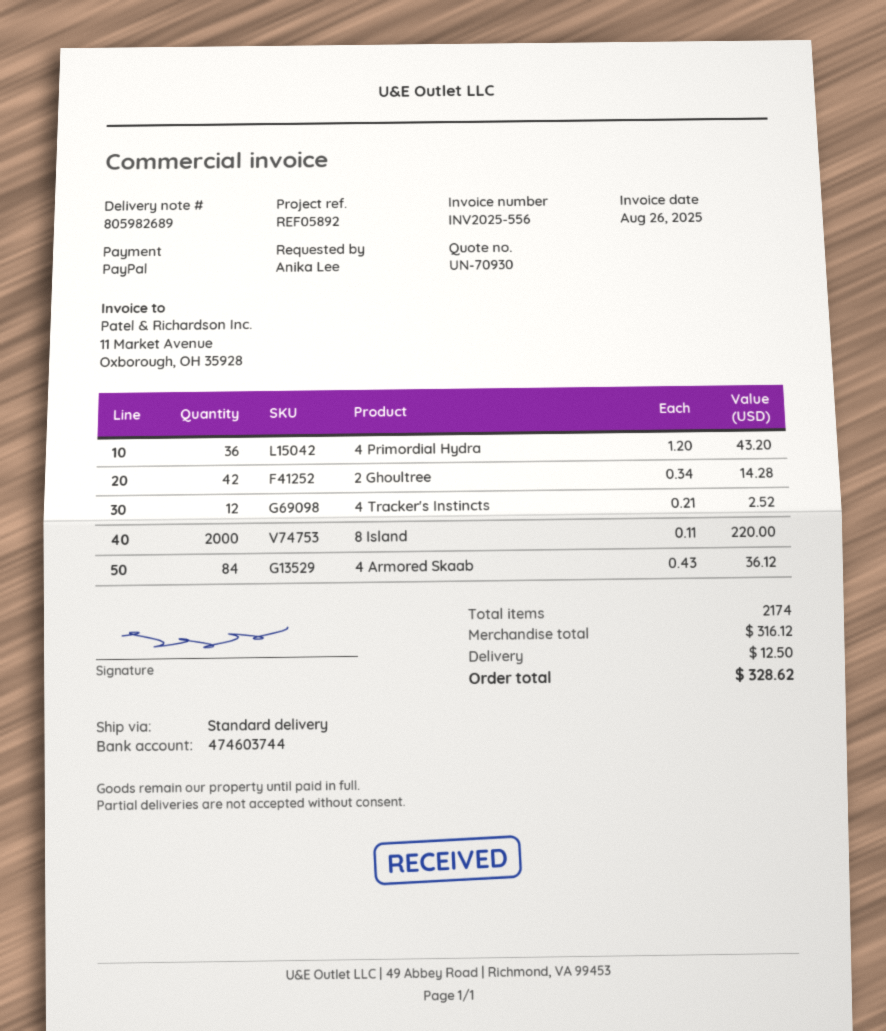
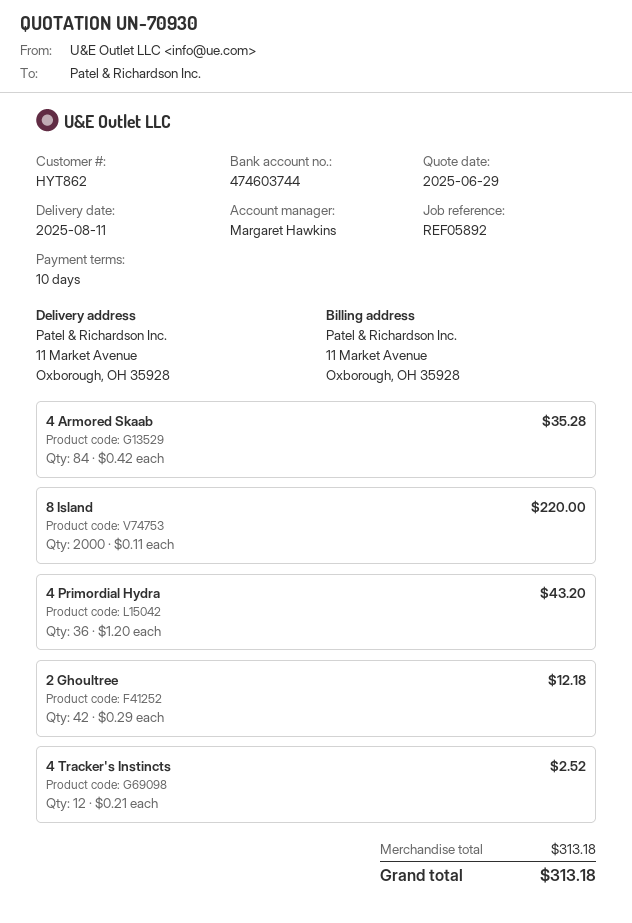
2 Ghoultree: 42 x 0.34 = 14.28 -> 42 x 0.29 = 12.18
4 Armored Skaab: 84 x 0.43 = 36.12 -> 84 x 0.42 = 35.28
subtotal: 316.12 -> 313.18
shipping: 12.50 -> none
total: 328.62 -> 313.18

